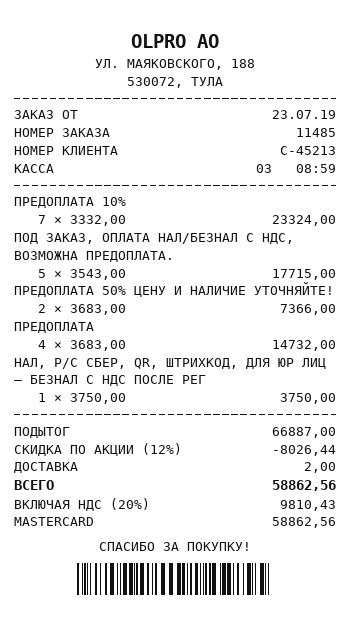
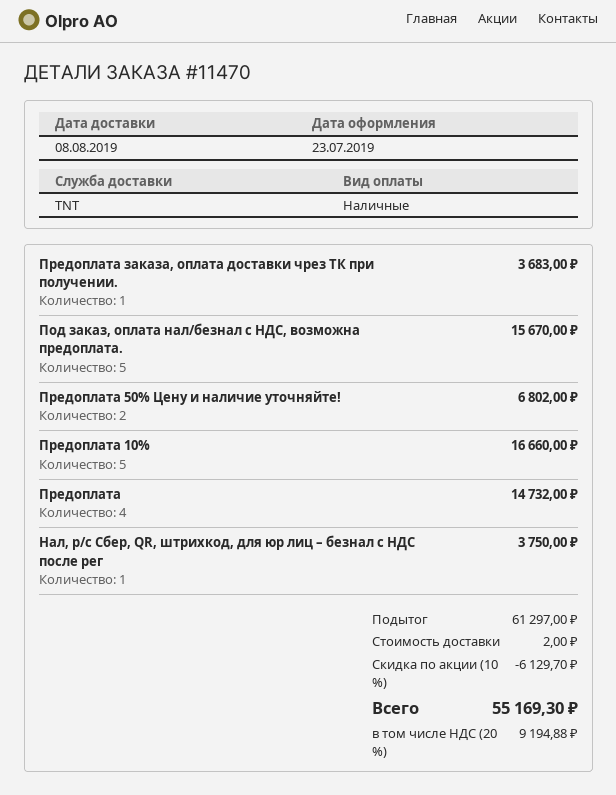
order number: 11485 -> 11470
payment method: Mastercard -> cash
ПРЕДОПЛАТА 10%: 7 for 23324.00 -> 5 for 16660.00
ПОД ЗАКАЗ, ОПЛАТА НАЛ/БЕЗНАЛ С НДС, ВОЗМОЖНА ПРЕДОПЛАТА.: 5 for 17715.00 -> 5 for 15670.00
ПРЕДОПЛАТА 50% ЦЕНУ И НАЛИЧИЕ УТОЧНЯЙТЕ!: 2 for 7366.00 -> 2 for 6802.00
Предоплата заказа, оплата доставки чрез ТК при получении.: none -> 1 for 3683.00
subtotal: 66887.00 -> 61297.00
discount: 12% = 8026.44 -> 10% = 6129.70
tax: 20% = 9810.43 -> 20% = 9194.88
total: 58862.56 -> 55169.30

